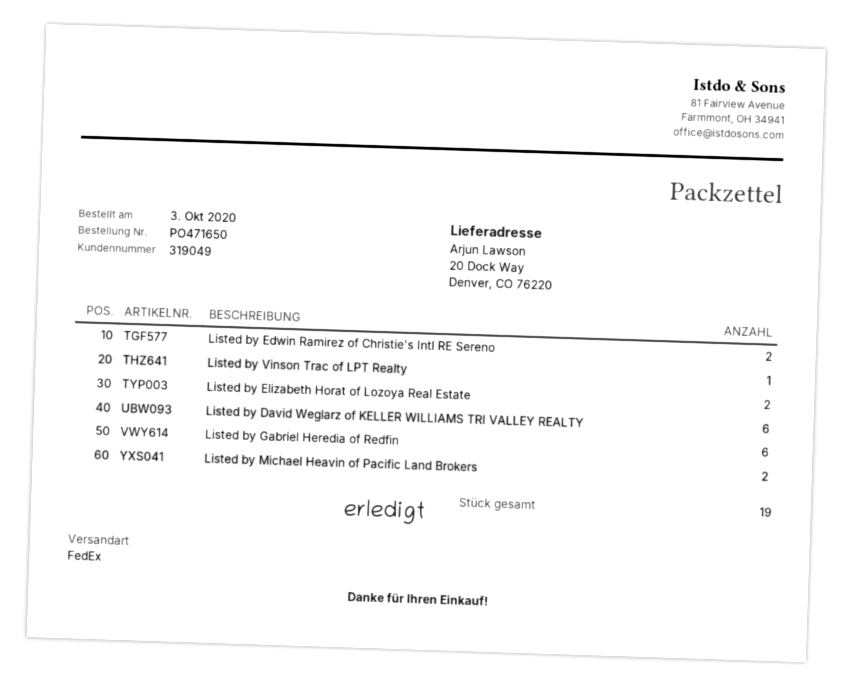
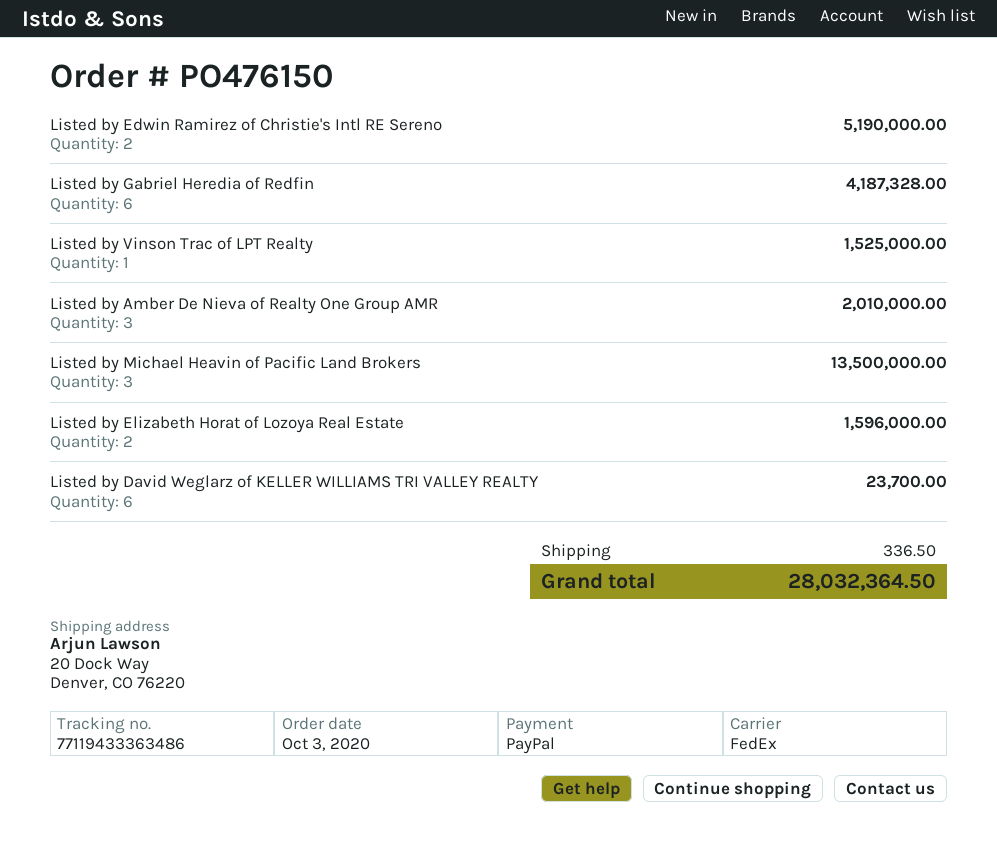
order number: PO471650 -> PO476150
Listed by Michael Heavin of Pacific Land Brokers: 2 -> 3
Listed by Amber De Nieva of Realty One Group AMR: none -> 3

